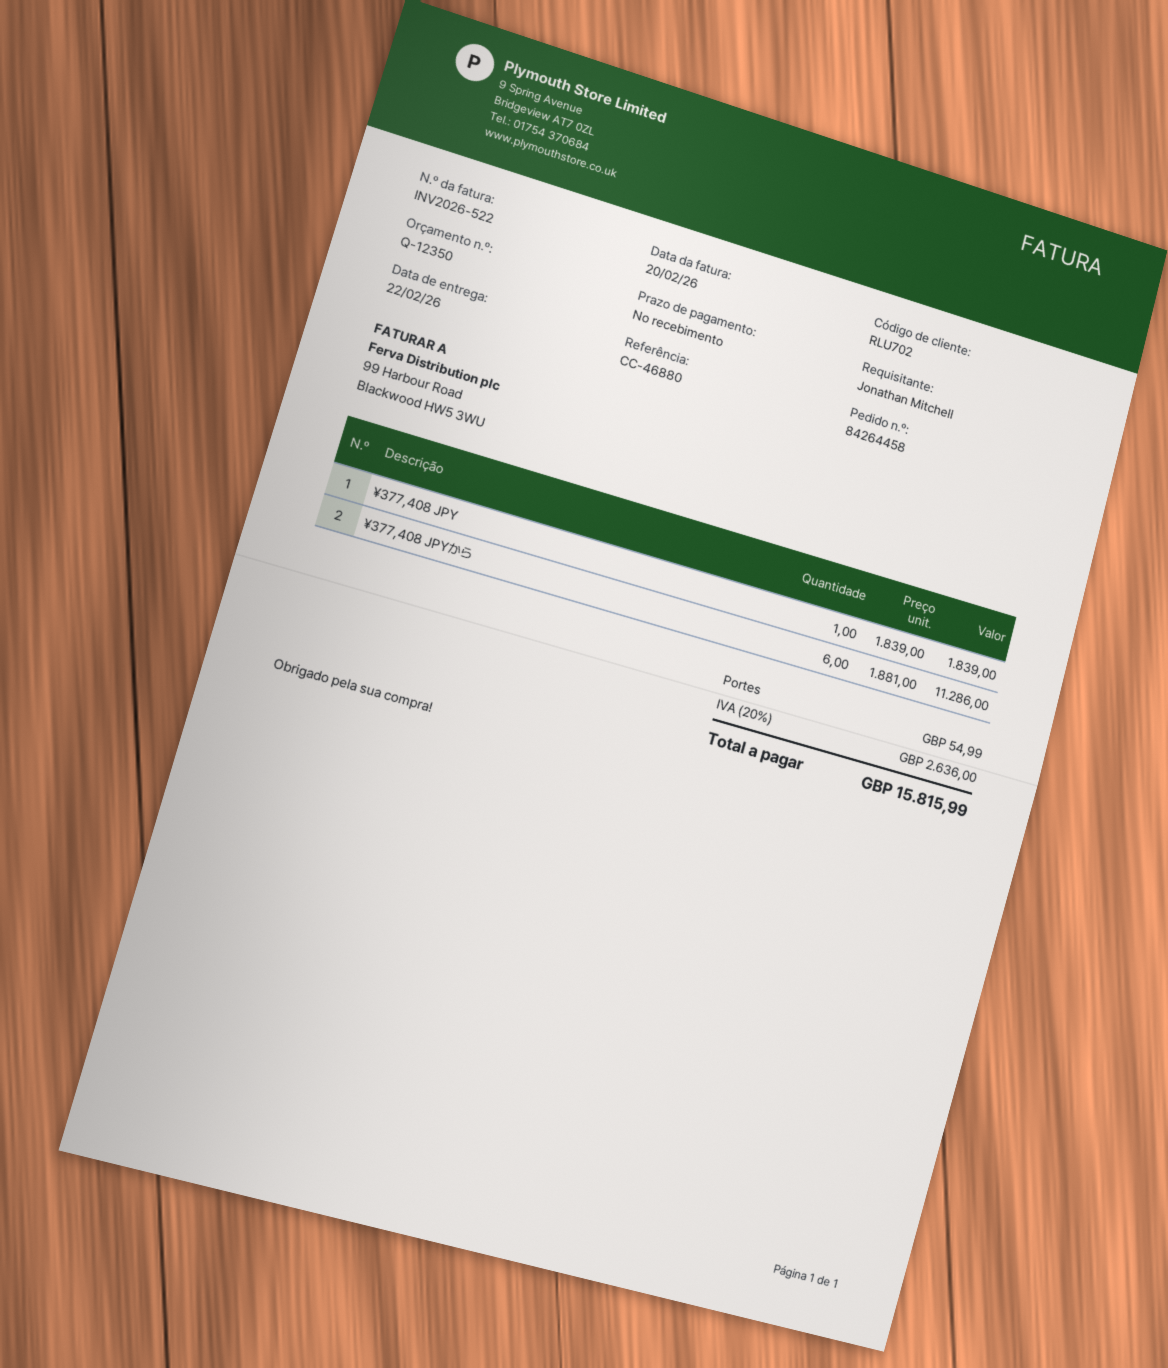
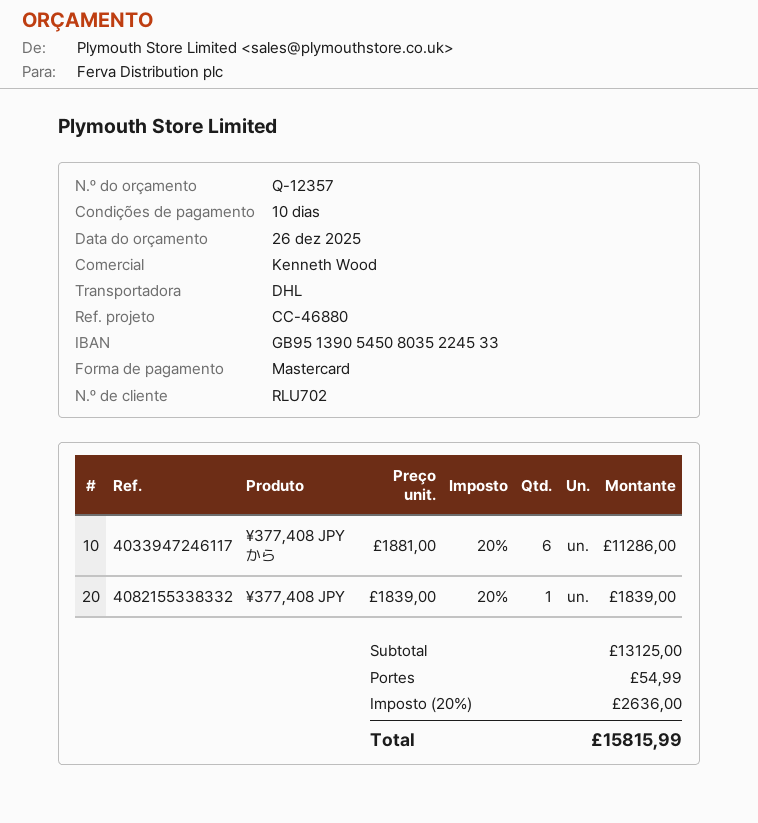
quote number: Q-12350 -> Q-12357
payment terms: on receipt -> 10 days

